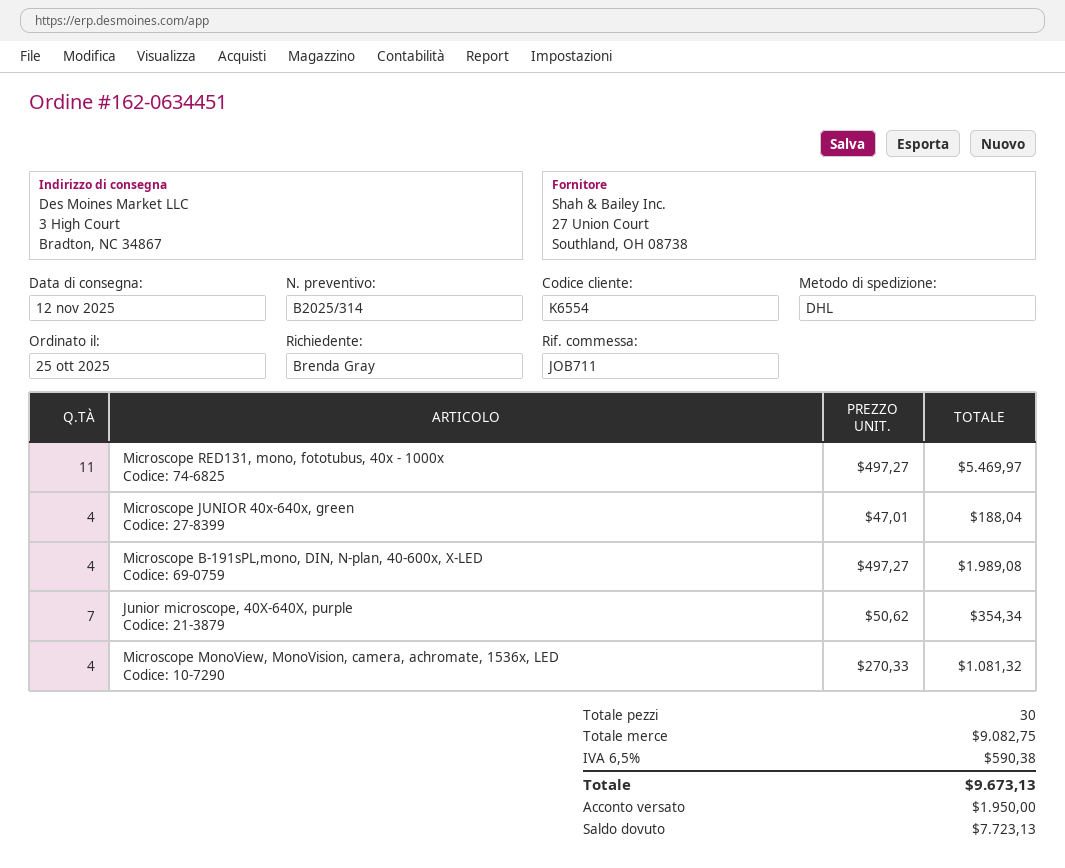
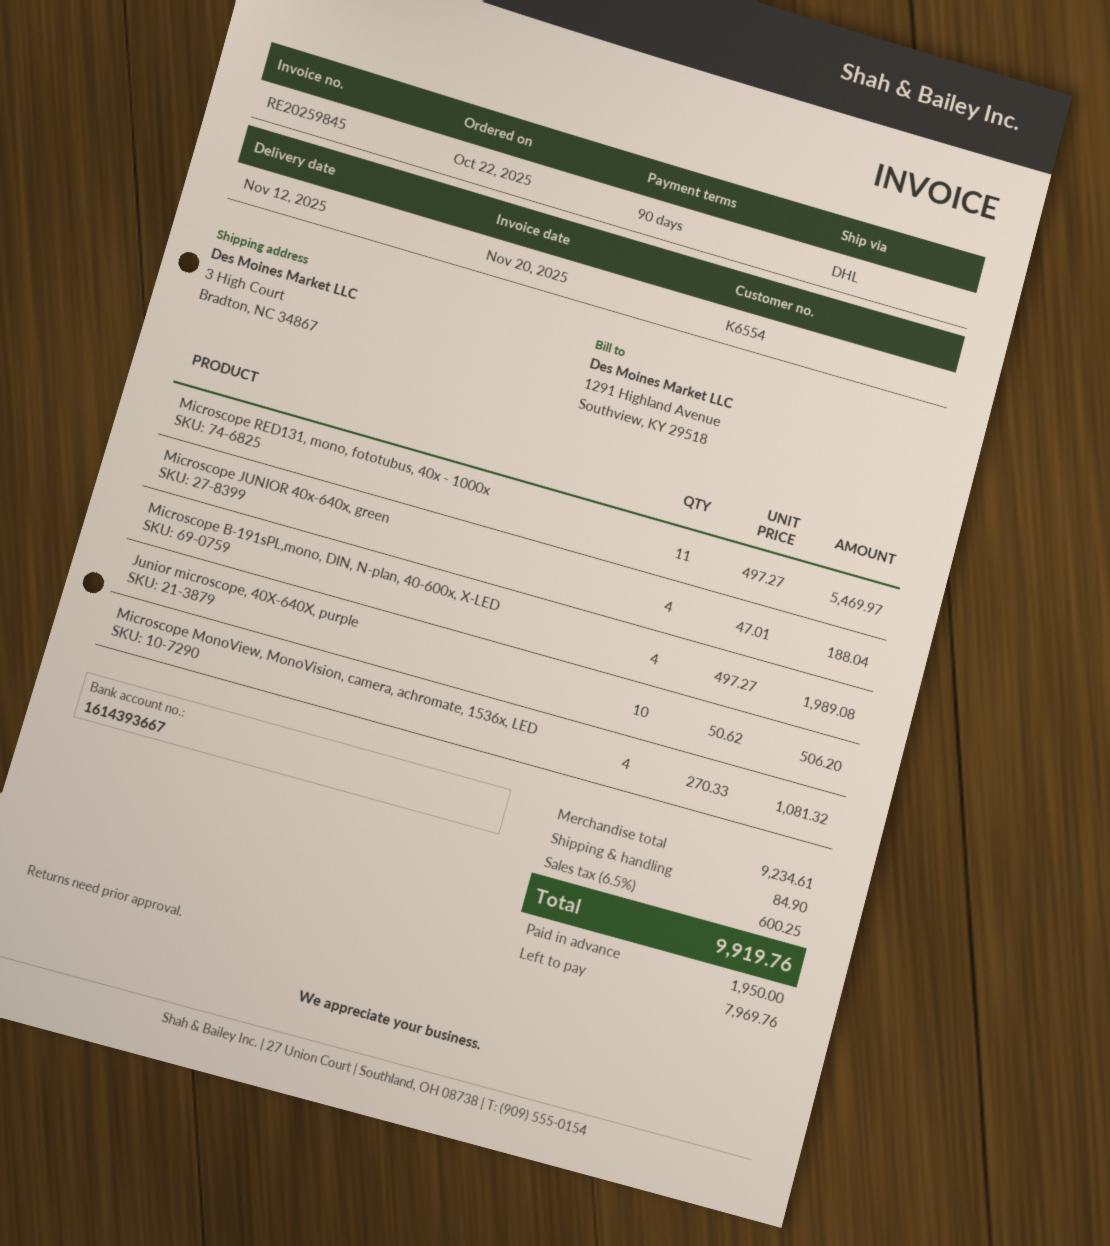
order date: 2025-10-25 -> 2025-10-22
Junior microscope, 40X-640X, purple: 7 x 50.62 = 354.34 -> 10 x 50.62 = 506.20
subtotal: 9082.75 -> 9234.61
shipping: none -> 84.90
tax: 6.5% = 590.38 -> 6.5% = 600.25
total: 9673.13 -> 9919.76
balance: 7723.13 -> 7969.76

